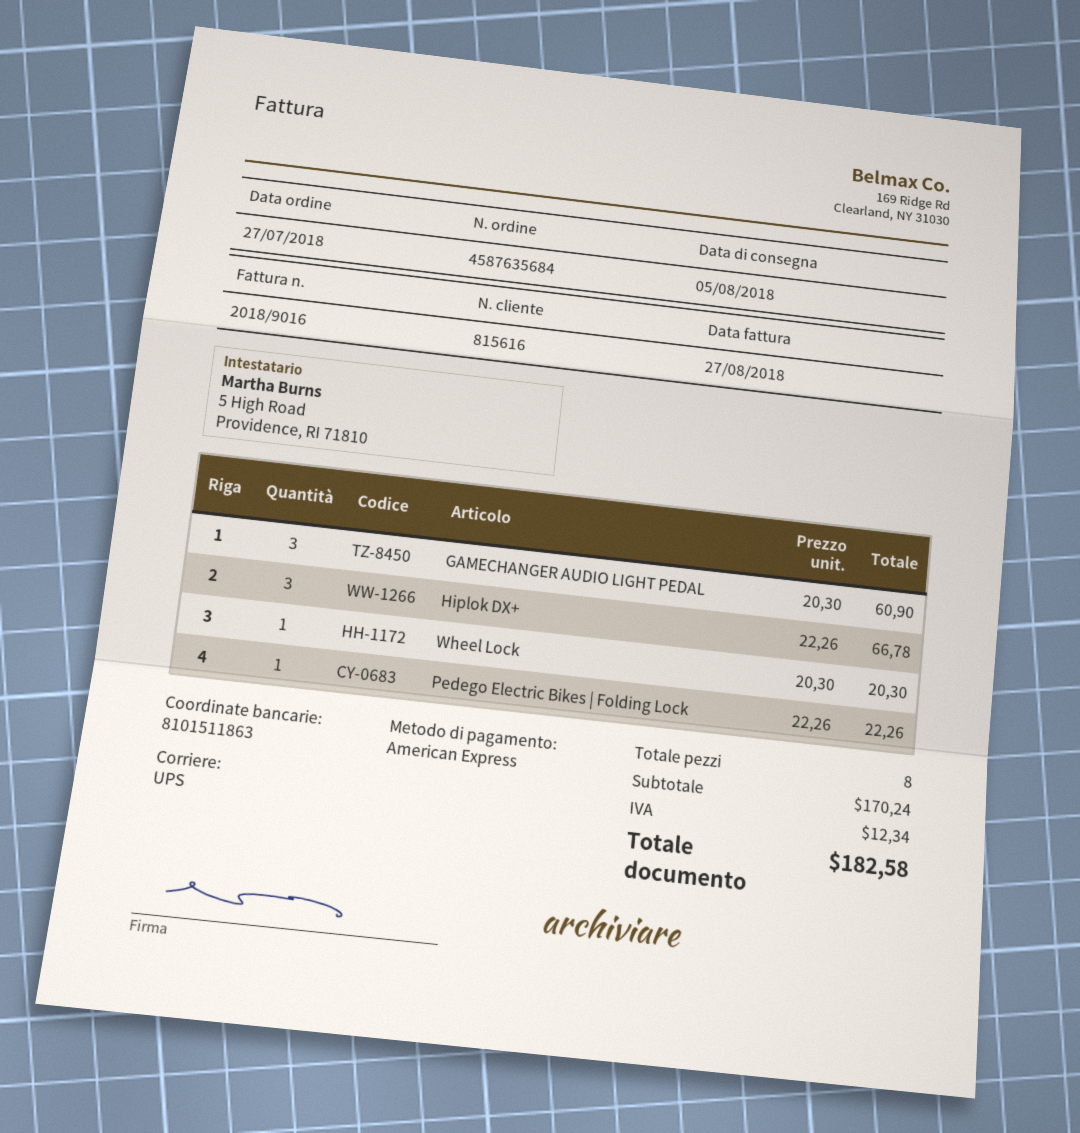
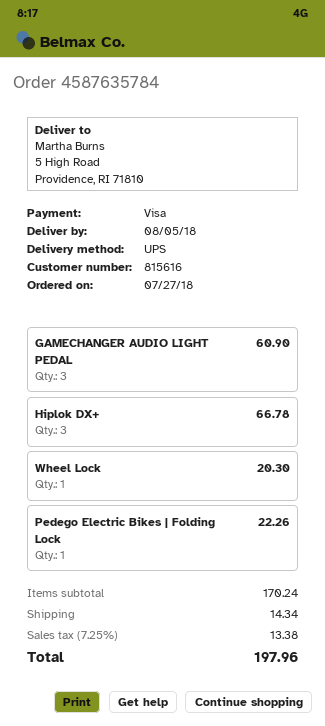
order number: 4587635684 -> 4587635784
payment method: American Express -> Visa
shipping: none -> 14.34
tax: 12.34 -> 13.38
total: 182.58 -> 197.96

